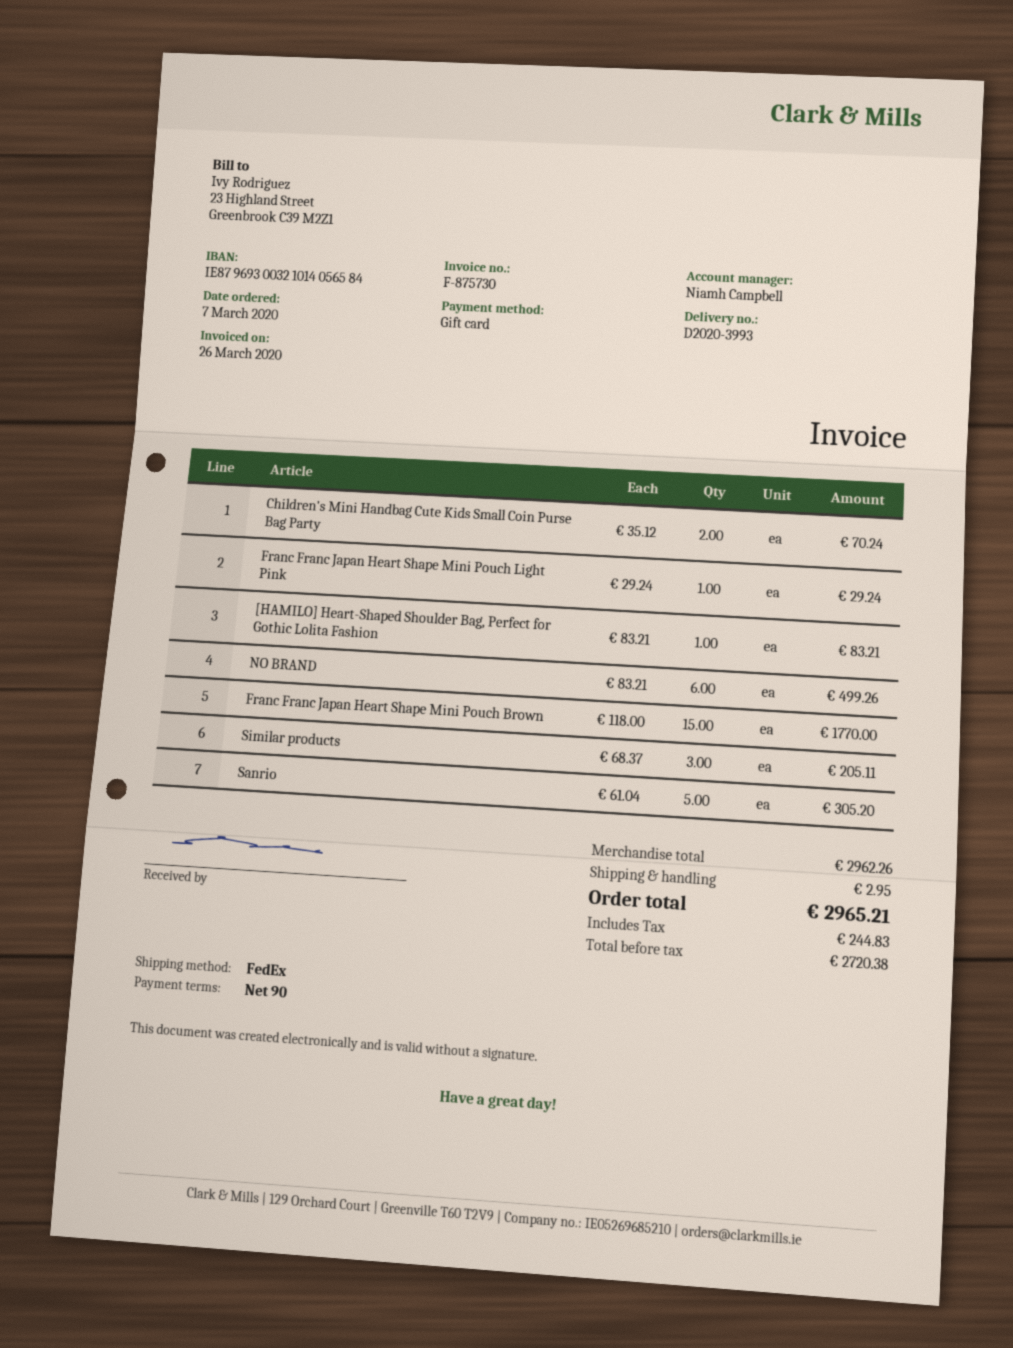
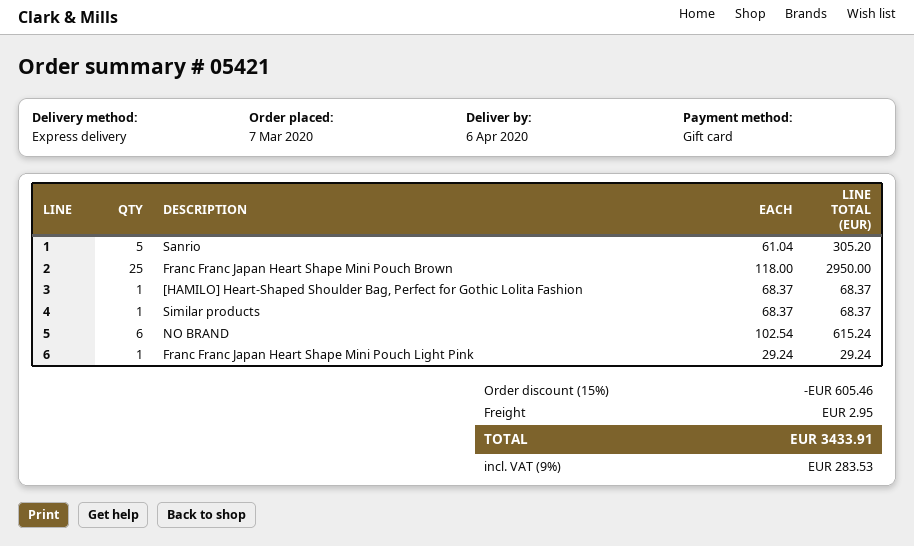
shipping method: FedEx -> express
Children's Mini Handbag Cute Kids Small Coin Purse Bag Party: 2 x 35.12 = 70.24 -> none
[HAMILO] Heart-Shaped Shoulder Bag, Perfect for Gothic Lolita Fashion: 1 x 83.21 = 83.21 -> 1 x 68.37 = 68.37
NO BRAND: 6 x 83.21 = 499.26 -> 6 x 102.54 = 615.24
Franc Franc Japan Heart Shape Mini Pouch Brown: 15 x 118.00 = 1770.00 -> 25 x 118.00 = 2950.00
Similar products: 3 x 68.37 = 205.11 -> 1 x 68.37 = 68.37
discount: none -> 15% = 605.46
tax: 244.83 -> 283.53
total: 2965.21 -> 3433.91

